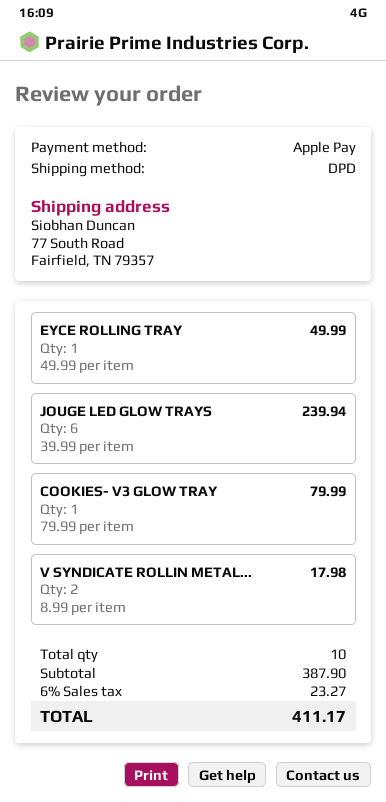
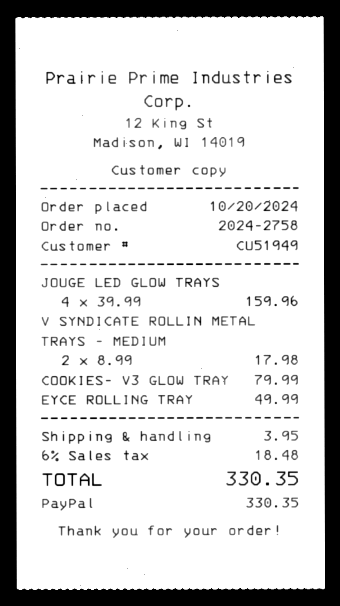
payment method: Apple Pay -> PayPal
JOUGE LED GLOW TRAYS: 6 x 39.99 = 239.94 -> 4 x 39.99 = 159.96
shipping: none -> 3.95
tax: 6% = 23.27 -> 6% = 18.48
total: 411.17 -> 330.35

